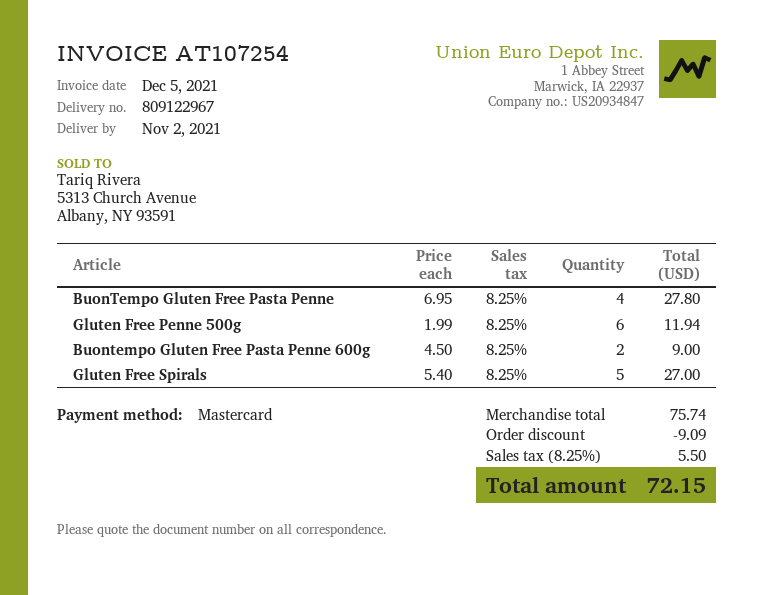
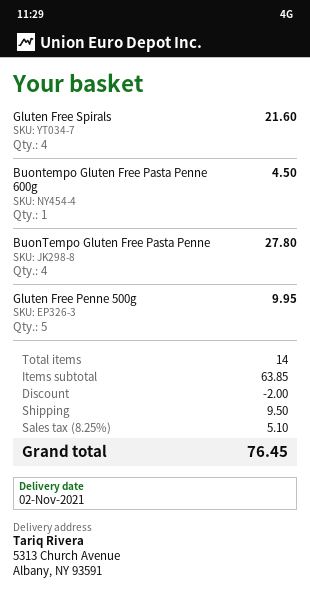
Gluten Free Penne 500g: 6 for 11.94 -> 5 for 9.95
Buontempo Gluten Free Pasta Penne 600g: 2 for 9.00 -> 1 for 4.50
Gluten Free Spirals: 5 for 27.00 -> 4 for 21.60
subtotal: 75.74 -> 63.85
discount: 9.09 -> 2.00
shipping: none -> 9.50
tax: 8.25% = 5.50 -> 8.25% = 5.10
total: 72.15 -> 76.45

